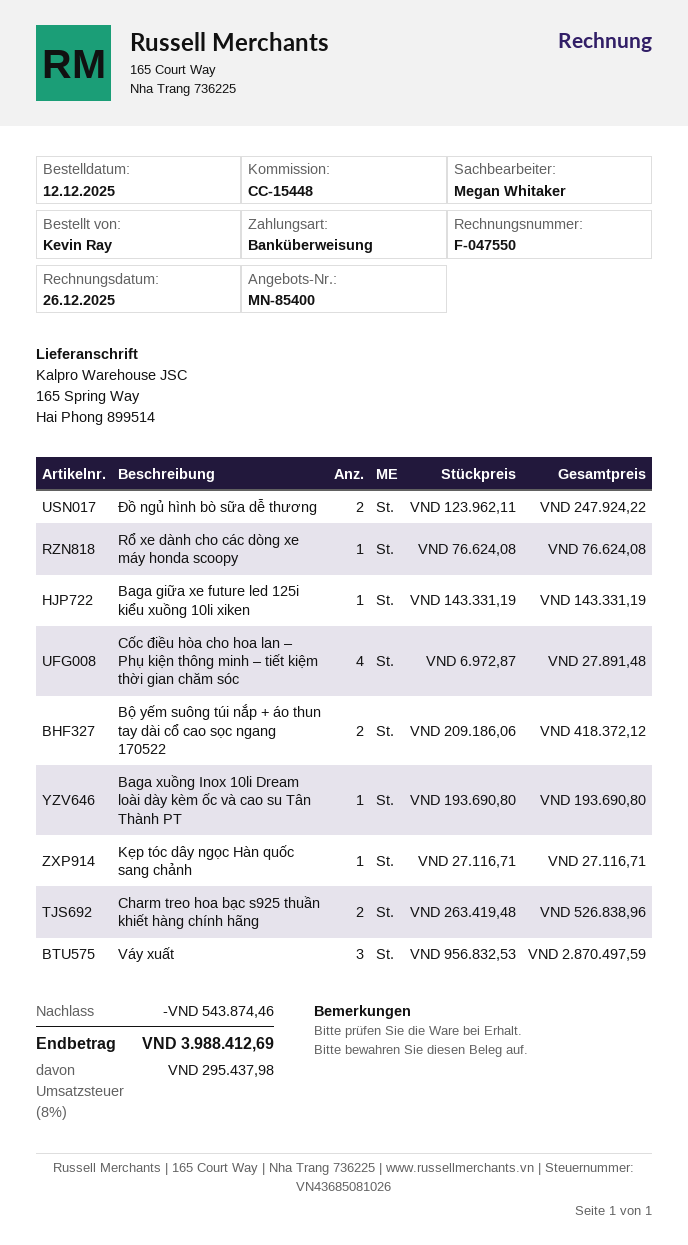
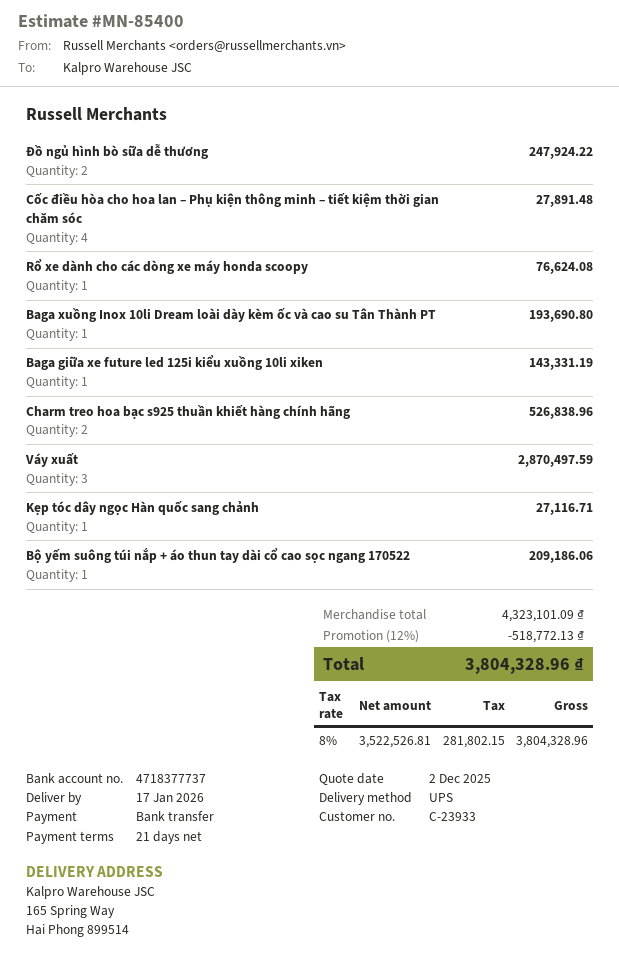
Bộ yếm suông túi nắp + áo thun tay dài cổ cao sọc ngang 170522: 2 for 418372.12 -> 1 for 209186.06
discount: 543874.46 -> 518772.13
tax: 8% = 295437.98 -> 8% = 281802.15
total: 3988412.69 -> 3804328.96

